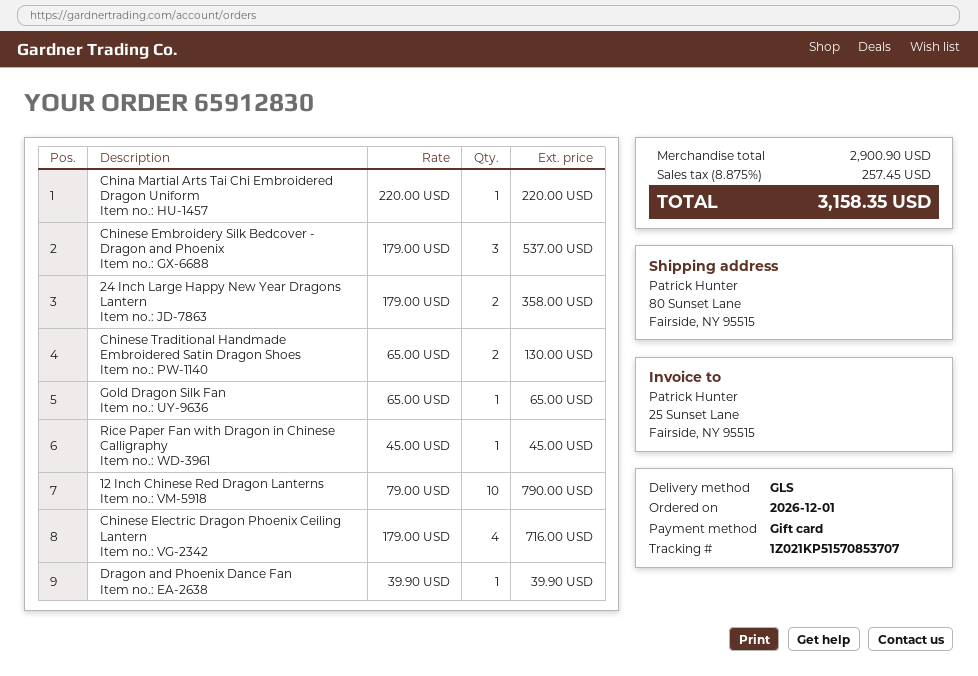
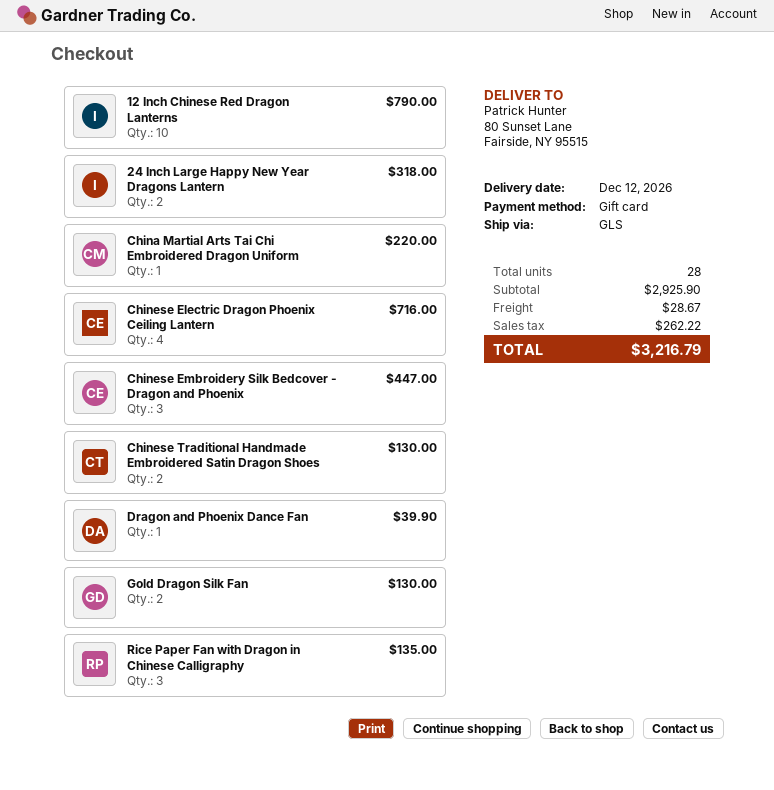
Chinese Embroidery Silk Bedcover - Dragon and Phoenix: 3 for 537.00 -> 3 for 447.00
24 Inch Large Happy New Year Dragons Lantern: 2 for 358.00 -> 2 for 318.00
Gold Dragon Silk Fan: 1 for 65.00 -> 2 for 130.00
Rice Paper Fan with Dragon in Chinese Calligraphy: 1 for 45.00 -> 3 for 135.00
subtotal: 2900.90 -> 2925.90
shipping: none -> 28.67
tax: 257.45 -> 262.22
total: 3158.35 -> 3216.79

